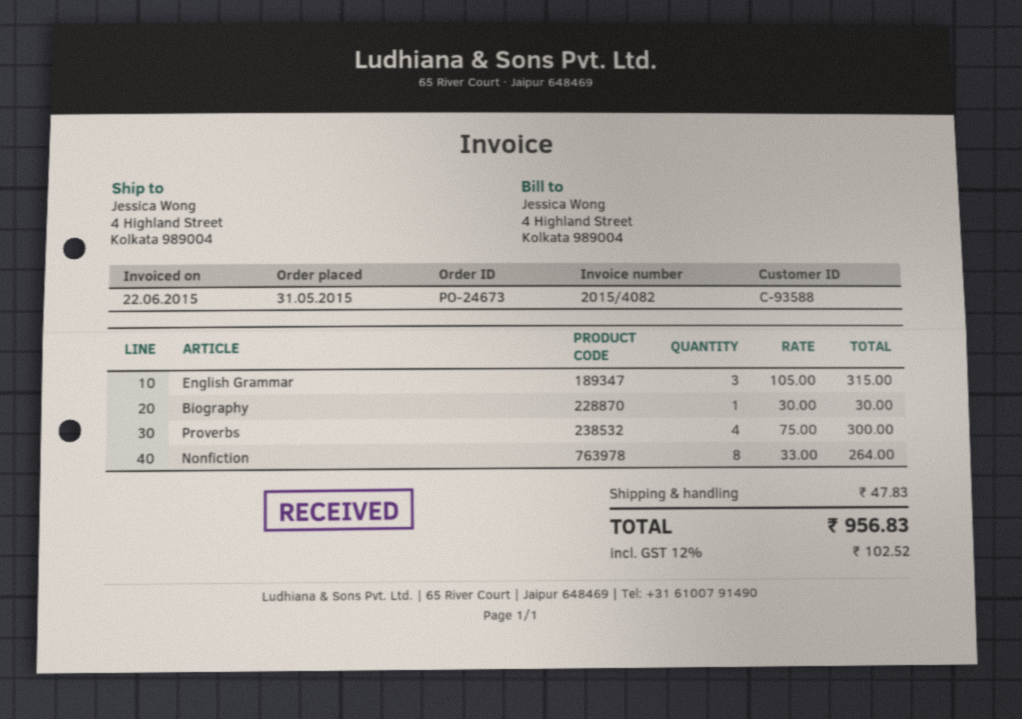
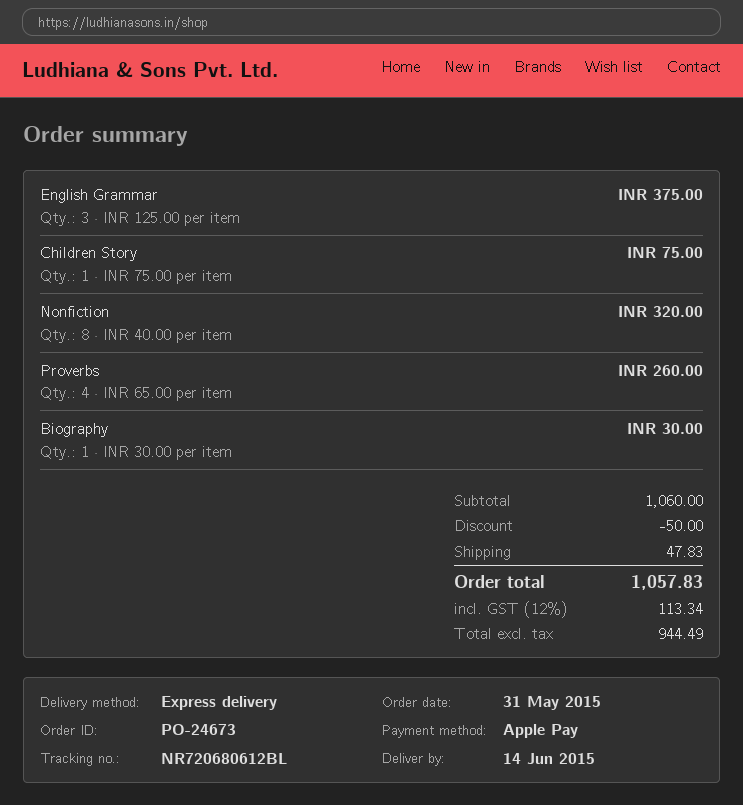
English Grammar: 3 x 105.00 = 315.00 -> 3 x 125.00 = 375.00
Proverbs: 4 x 75.00 = 300.00 -> 4 x 65.00 = 260.00
Nonfiction: 8 x 33.00 = 264.00 -> 8 x 40.00 = 320.00
Children Story: none -> 1 x 75.00 = 75.00
discount: none -> 50.00
tax: 12% = 102.52 -> 12% = 113.34
total: 956.83 -> 1057.83

